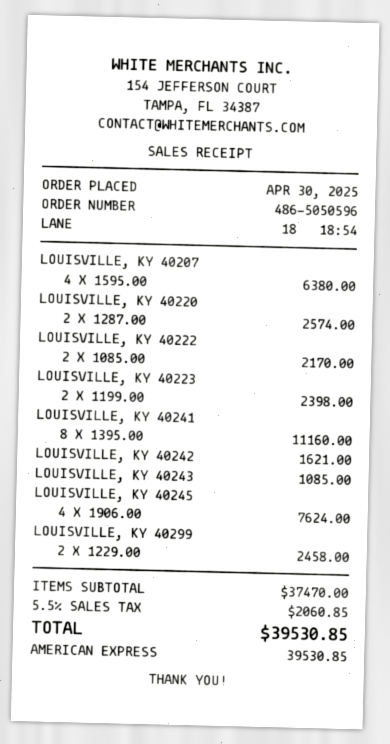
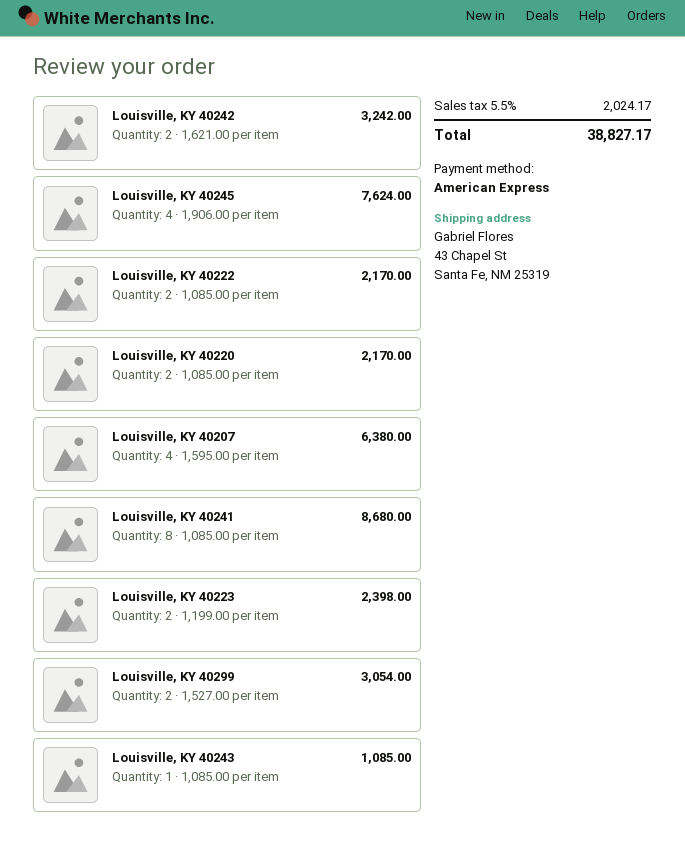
LOUISVILLE, KY 40220: 2 x 1287.00 = 2574.00 -> 2 x 1085.00 = 2170.00
LOUISVILLE, KY 40241: 8 x 1395.00 = 11160.00 -> 8 x 1085.00 = 8680.00
LOUISVILLE, KY 40242: 1 x 1621.00 = 1621.00 -> 2 x 1621.00 = 3242.00
LOUISVILLE, KY 40299: 2 x 1229.00 = 2458.00 -> 2 x 1527.00 = 3054.00
tax: 5.5% = 2060.85 -> 5.5% = 2024.17
total: 39530.85 -> 38827.17

